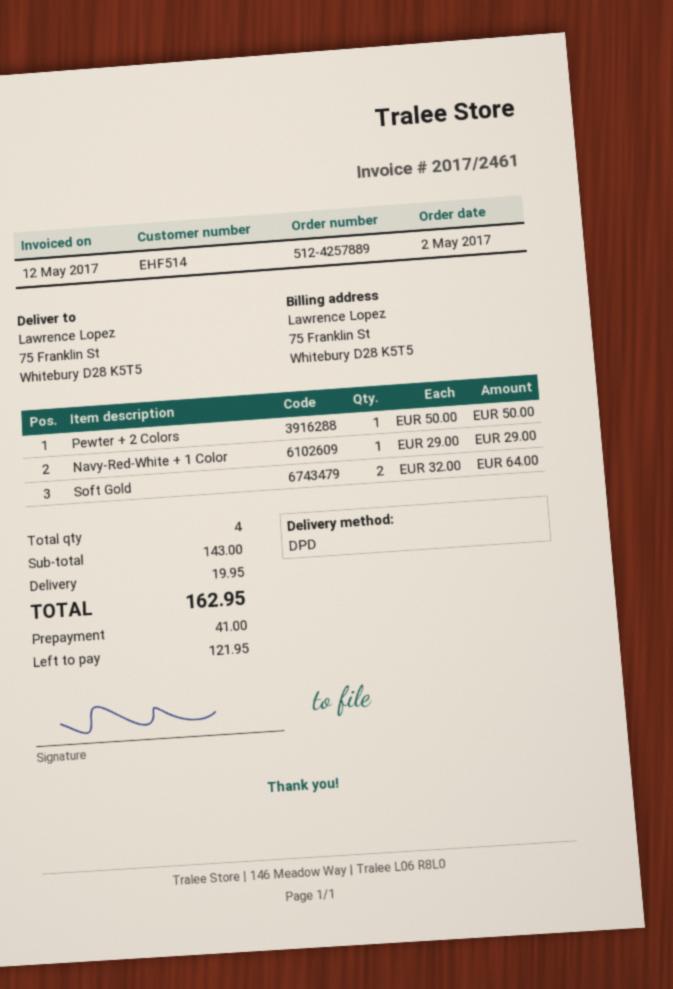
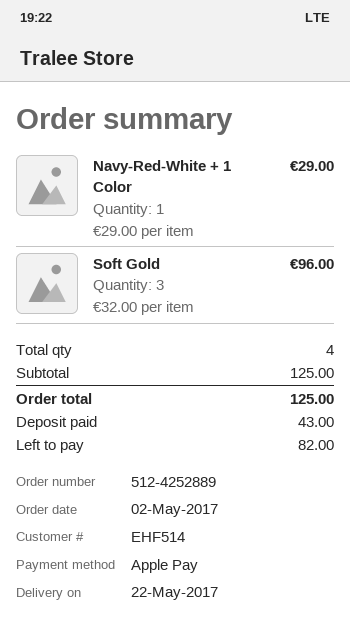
order number: 512-4257889 -> 512-4252889
Pewter + 2 Colors: 1 x 50.00 = 50.00 -> none
Soft Gold: 2 x 32.00 = 64.00 -> 3 x 32.00 = 96.00
subtotal: 143.00 -> 125.00
shipping: 19.95 -> none
total: 162.95 -> 125.00
deposit: 41.00 -> 43.00
balance: 121.95 -> 82.00

